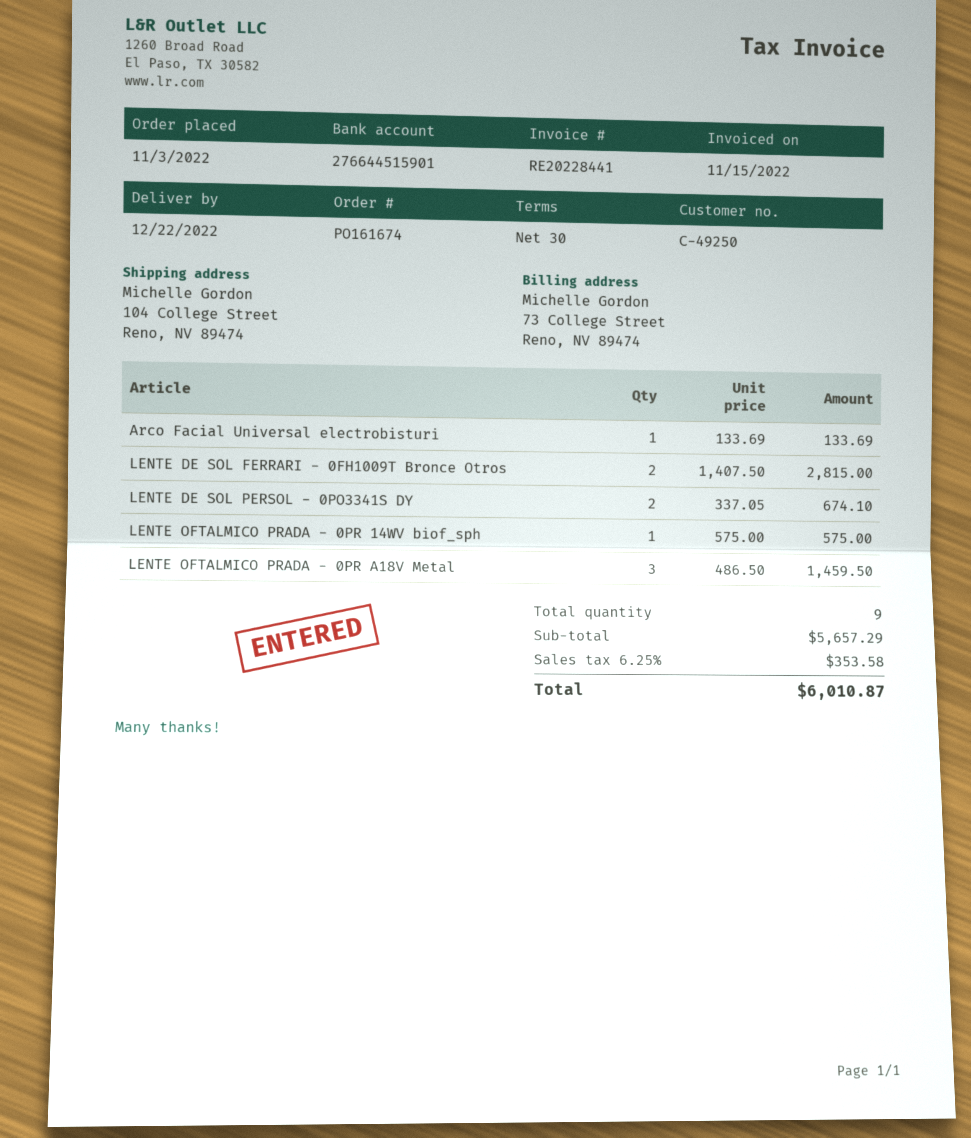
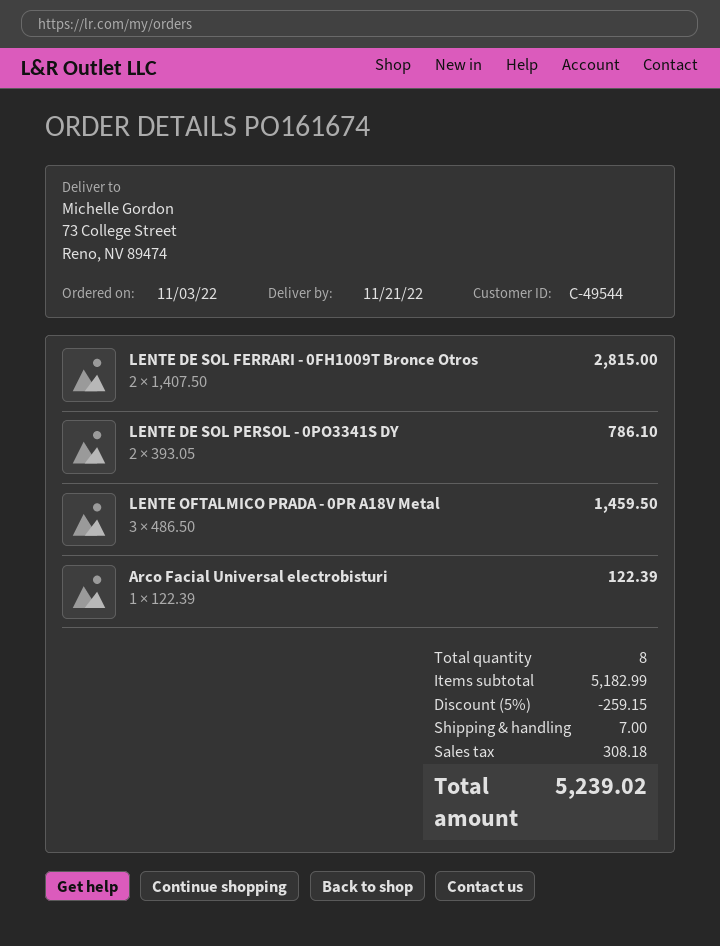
delivery date: 2022-12-22 -> 2022-11-21
customer number: C-49250 -> C-49544
ship to: 104 College Street, Reno, NV 89474 -> 73 College Street, Reno, NV 89474
Arco Facial Universal electrobisturi: 1 x 133.69 = 133.69 -> 1 x 122.39 = 122.39
LENTE DE SOL PERSOL - 0PO3341S DY: 2 x 337.05 = 674.10 -> 2 x 393.05 = 786.10
LENTE OFTALMICO PRADA - 0PR 14WV biof_sph: 1 x 575.00 = 575.00 -> none
total quantity: 9 -> 8
subtotal: 5657.29 -> 5182.99
discount: none -> 5% = 259.15
shipping: none -> 7.00
tax: 353.58 -> 308.18
total: 6010.87 -> 5239.02

